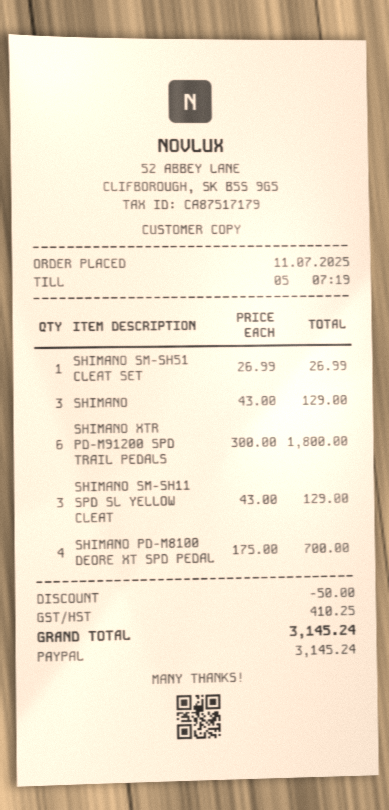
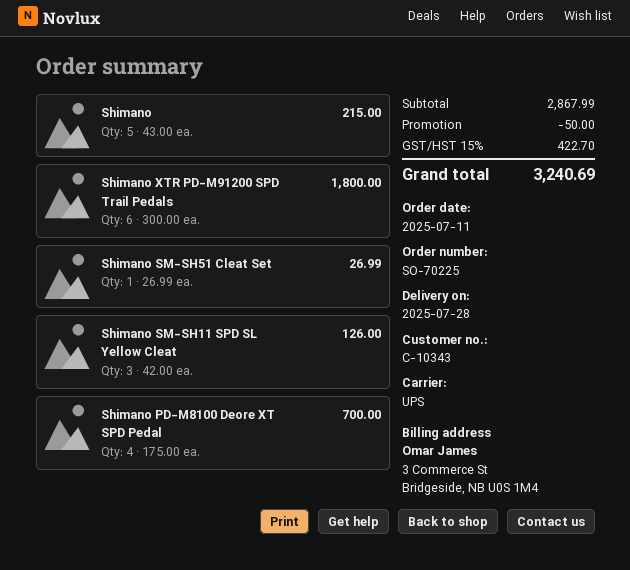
SHIMANO: 3 x 43.00 = 129.00 -> 5 x 43.00 = 215.00
SHIMANO SM-SH11 SPD SL YELLOW CLEAT: 3 x 43.00 = 129.00 -> 3 x 42.00 = 126.00
tax: 410.25 -> 422.70
total: 3145.24 -> 3240.69

